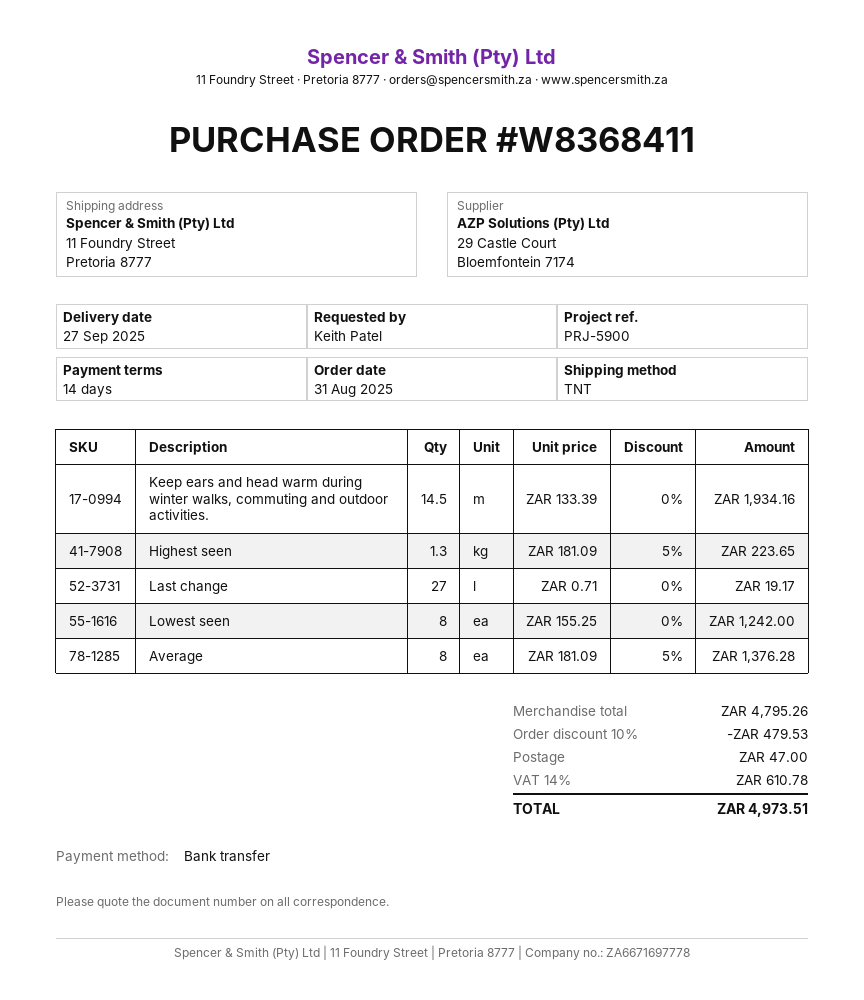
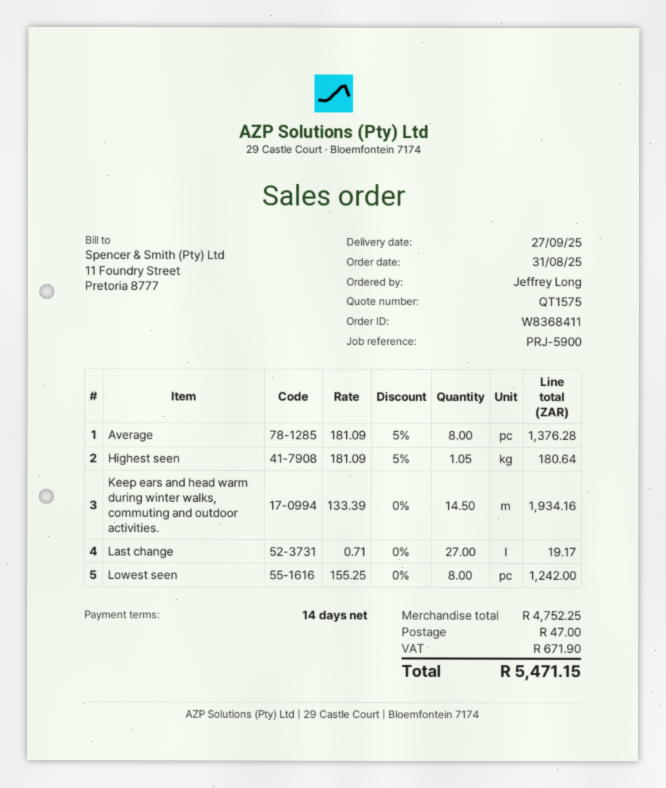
ordered by: Keith Patel -> Jeffrey Long
Highest seen: 1.3 x 181.09 - 5% = 223.65 -> 1.05 x 181.09 - 5% = 180.64
subtotal: 4795.26 -> 4752.25
discount: 10% = 479.53 -> none
tax: 610.78 -> 671.90
total: 4973.51 -> 5471.15

